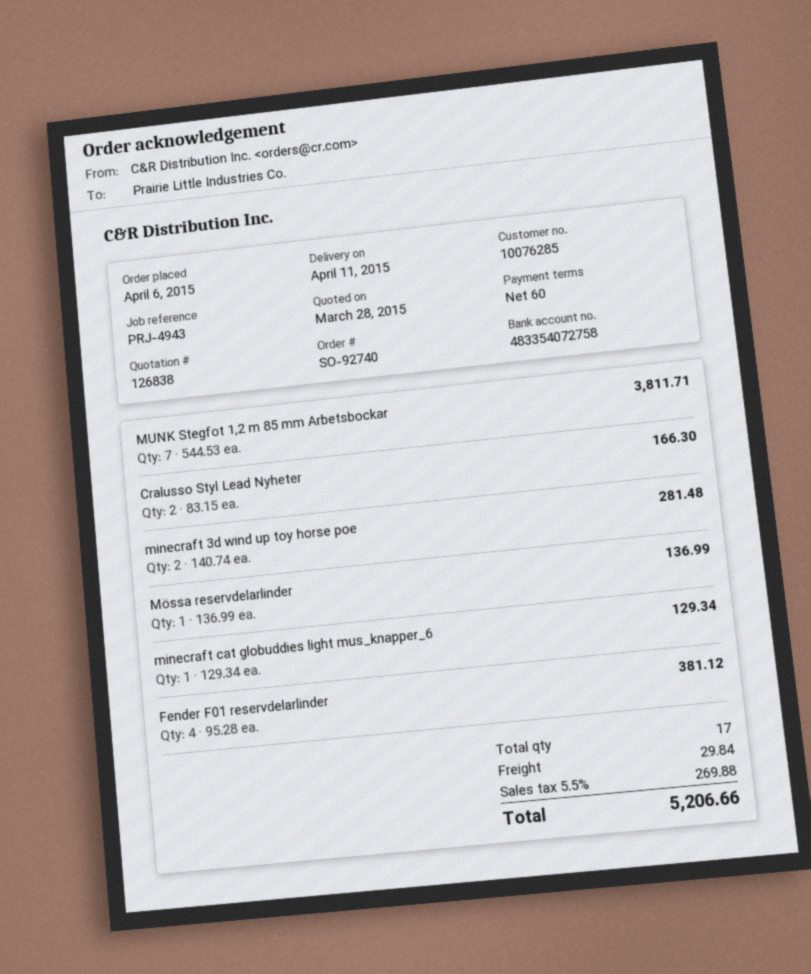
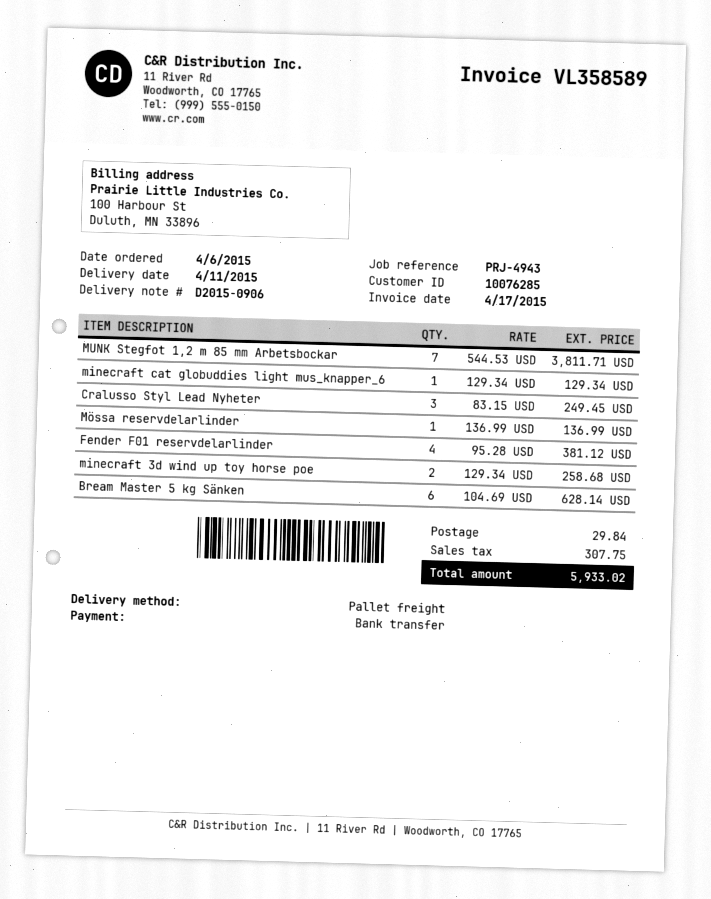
Cralusso Styl Lead Nyheter: 2 x 83.15 = 166.30 -> 3 x 83.15 = 249.45
minecraft 3d wind up toy horse poe: 2 x 140.74 = 281.48 -> 2 x 129.34 = 258.68
Bream Master 5 kg Sänken: none -> 6 x 104.69 = 628.14
tax: 269.88 -> 307.75
total: 5206.66 -> 5933.02

